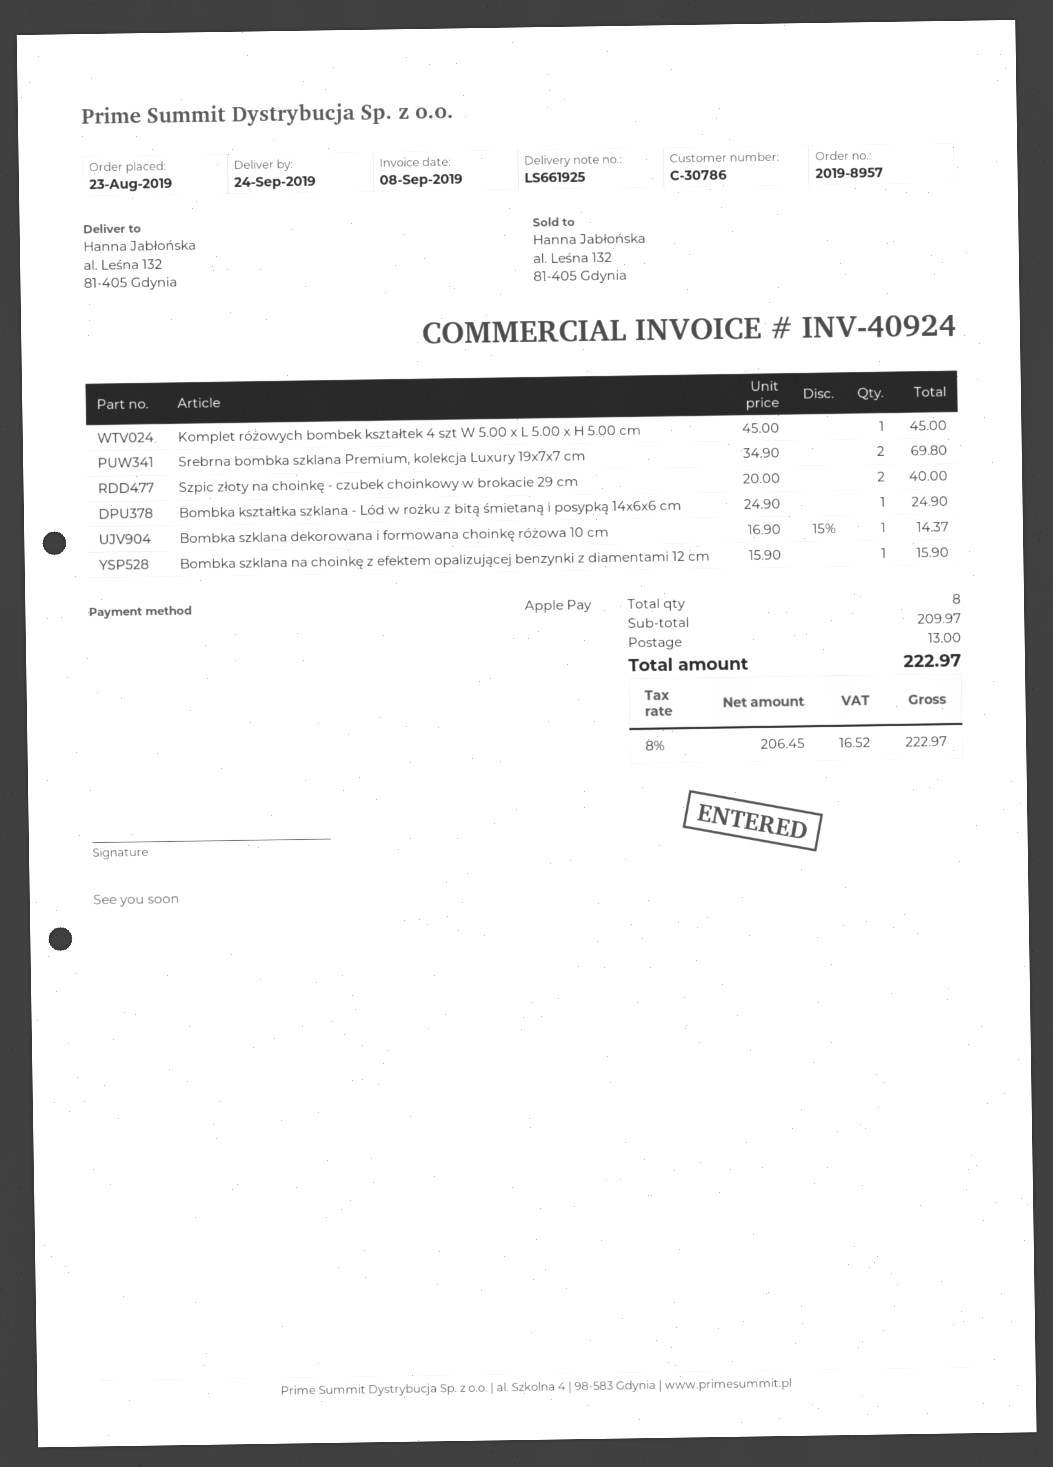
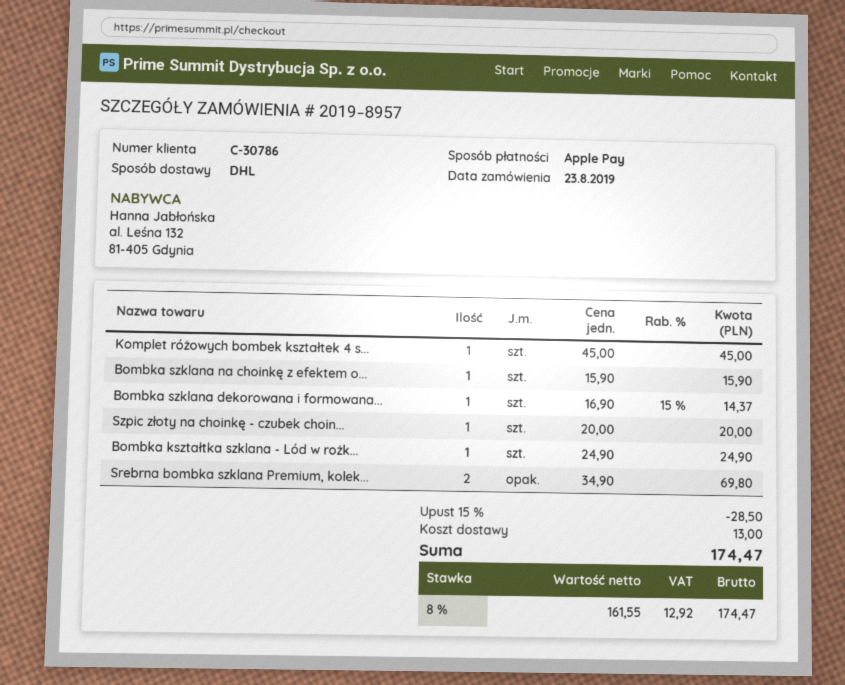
Szpic złoty na choinkę - czubek choinkowy w brokacie 29 cm: 2 x 20.00 = 40.00 -> 1 x 20.00 = 20.00
discount: none -> 15% = 28.50
net: 206.45 -> 161.55
tax: 8% = 16.52 -> 8% = 12.92
total: 222.97 -> 174.47

